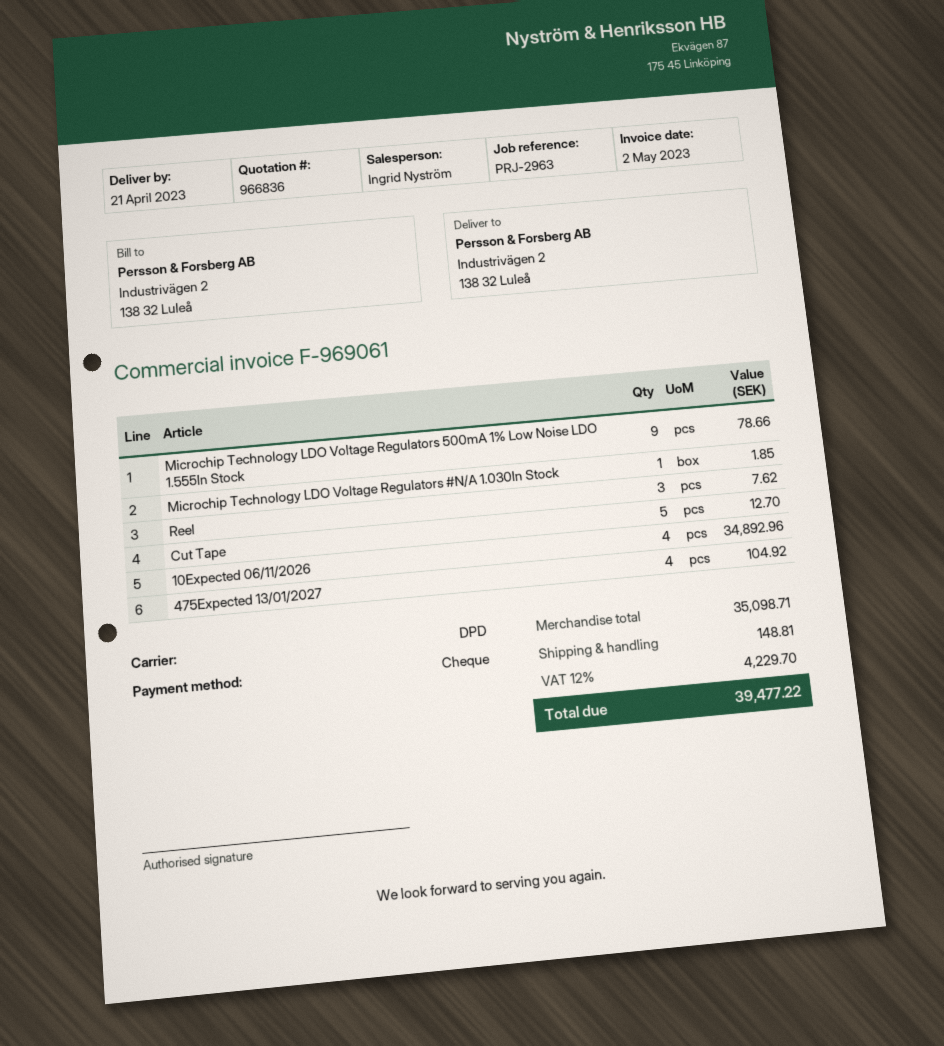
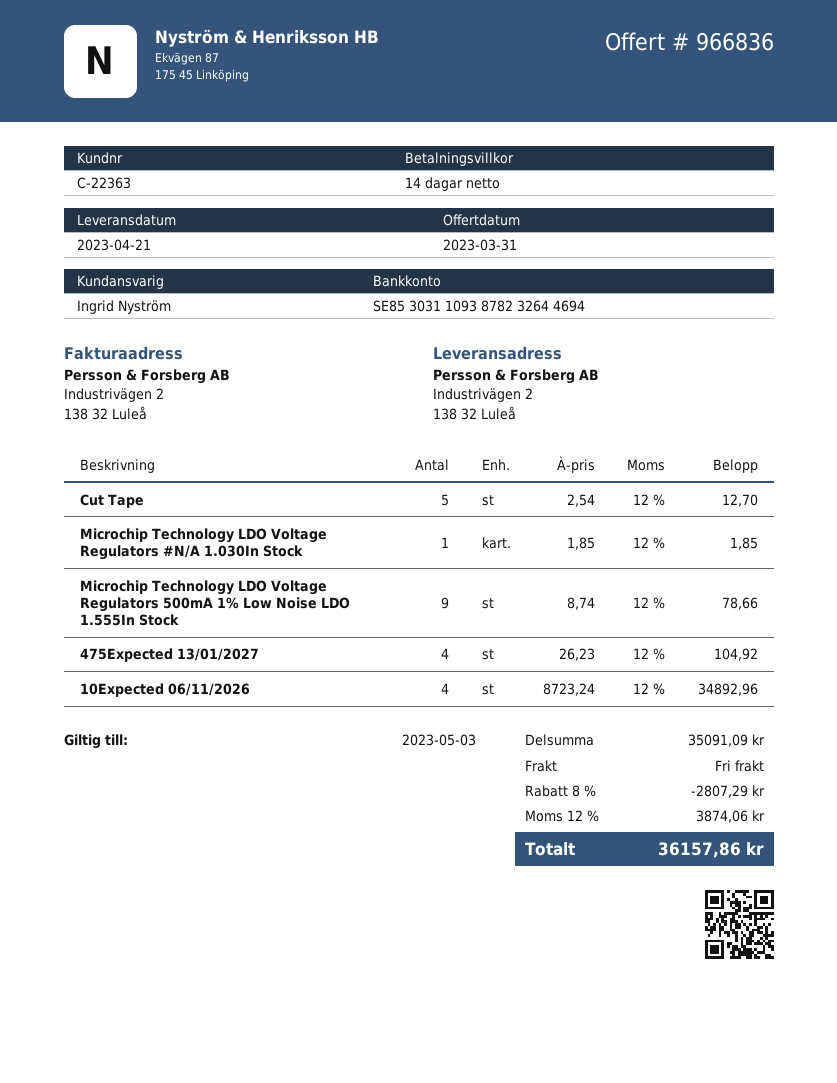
Reel: 3 for 7.62 -> none
subtotal: 35098.71 -> 35091.09
discount: none -> 8% = 2807.29
shipping: 148.81 -> 0.00
tax: 12% = 4229.70 -> 12% = 3874.06
total: 39477.22 -> 36157.86

